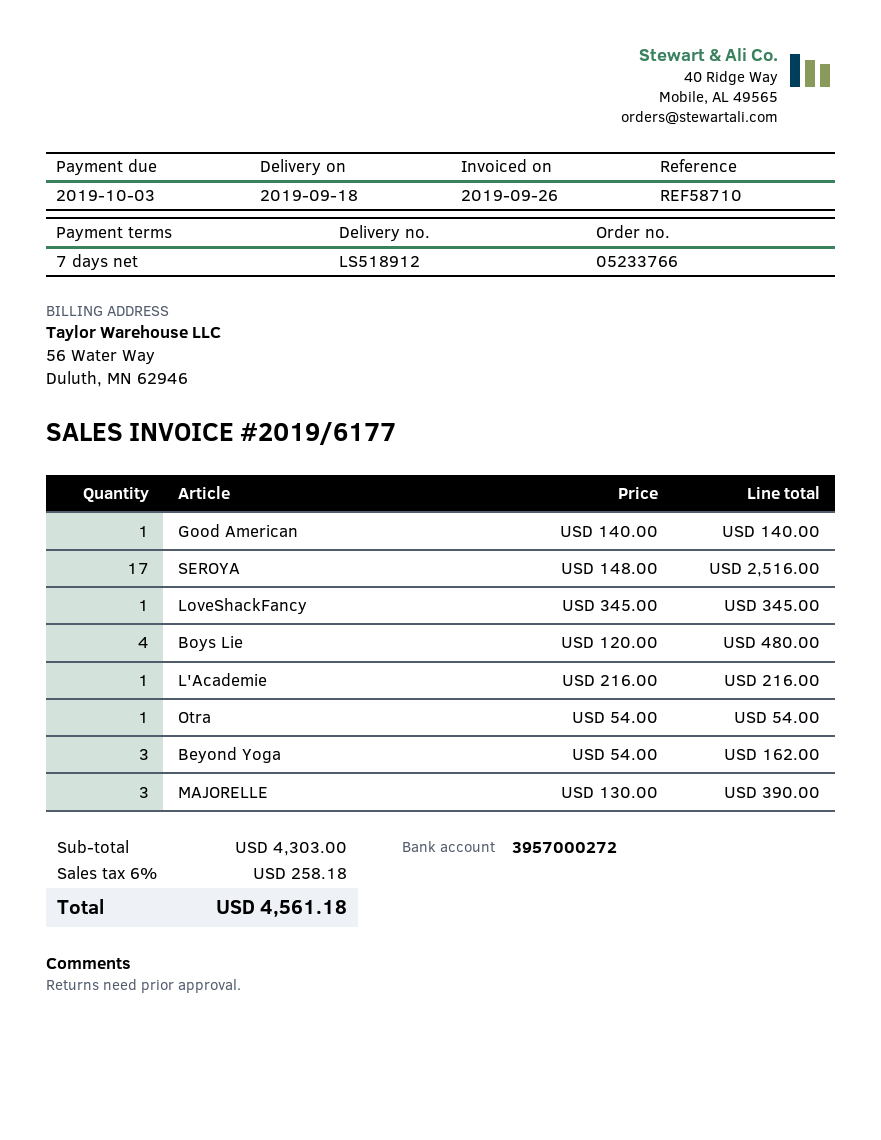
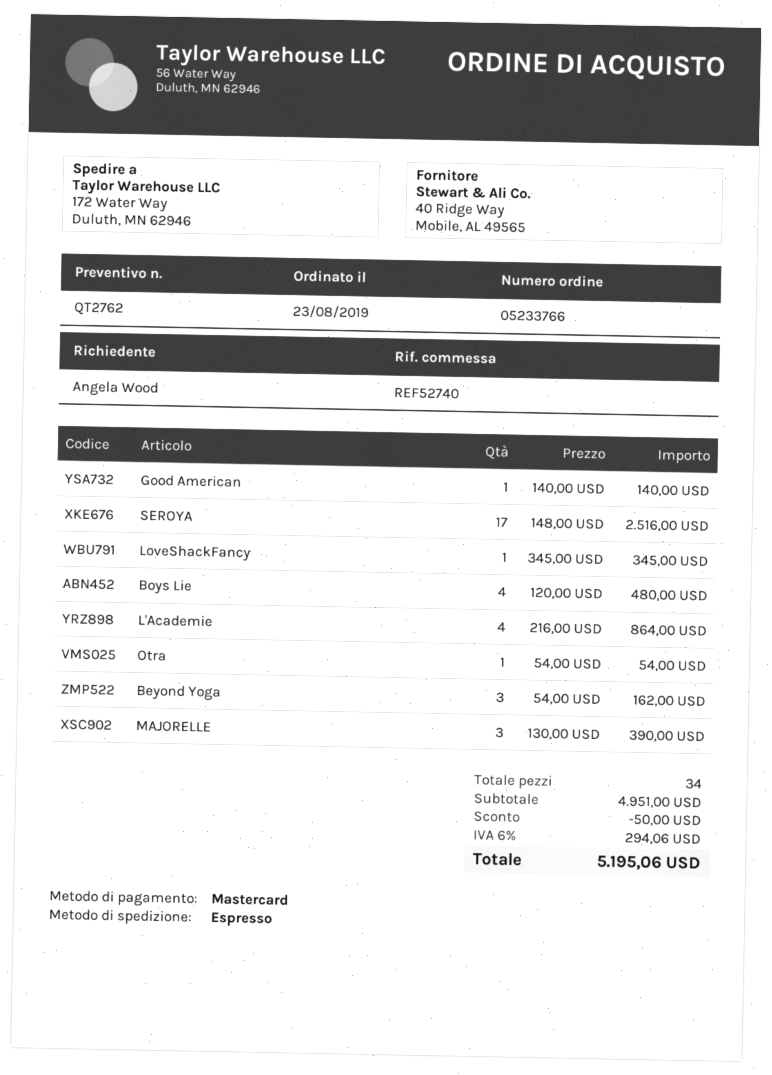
reference: REF58710 -> REF52740
L'Academie: 1 x 216.00 = 216.00 -> 4 x 216.00 = 864.00
subtotal: 4303.00 -> 4951.00
discount: none -> 50.00
tax: 6% = 258.18 -> 6% = 294.06
total: 4561.18 -> 5195.06

